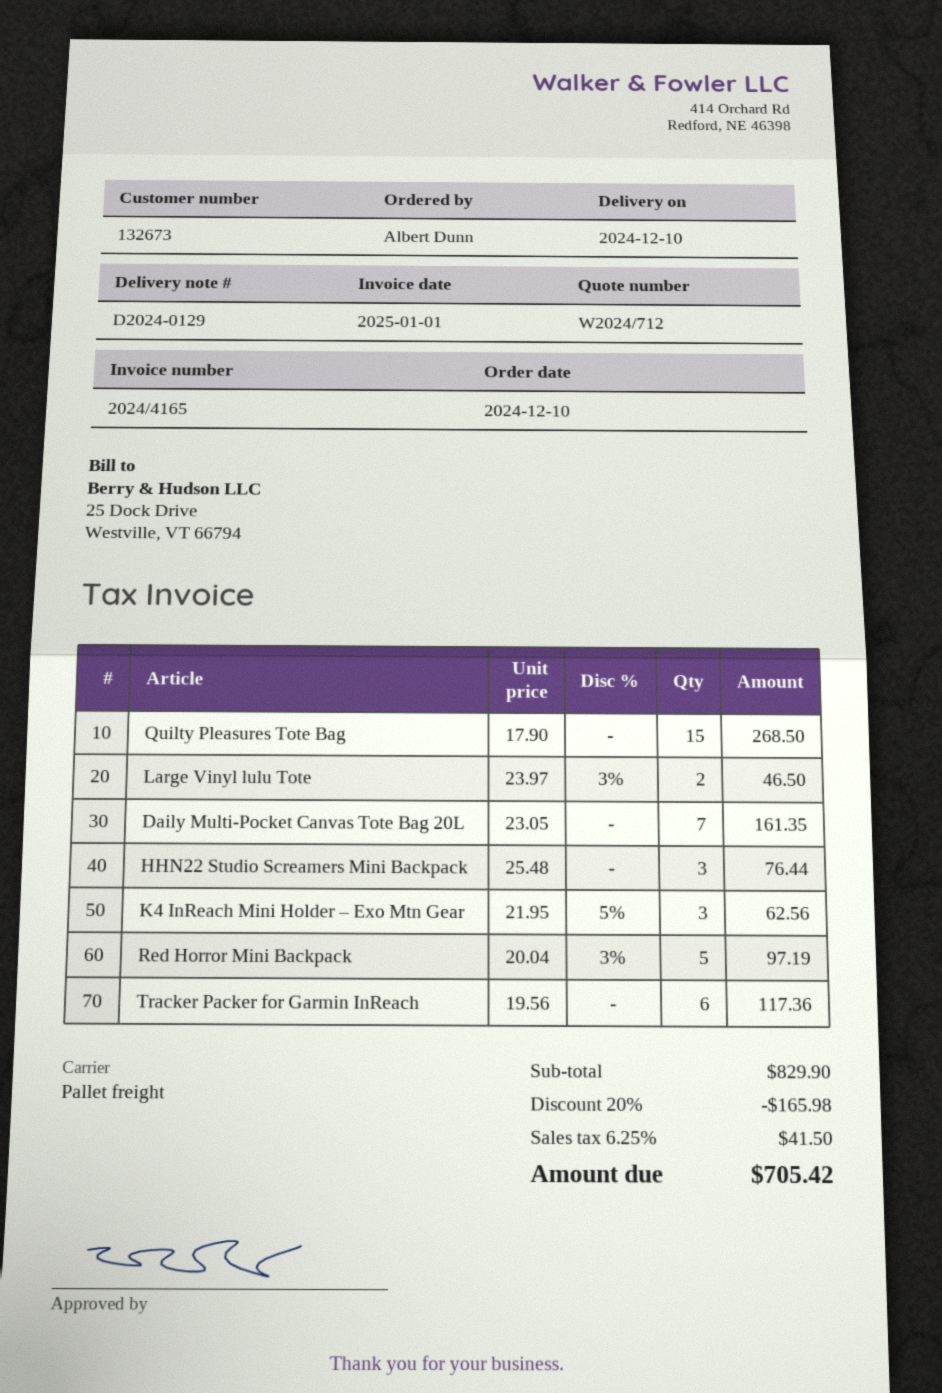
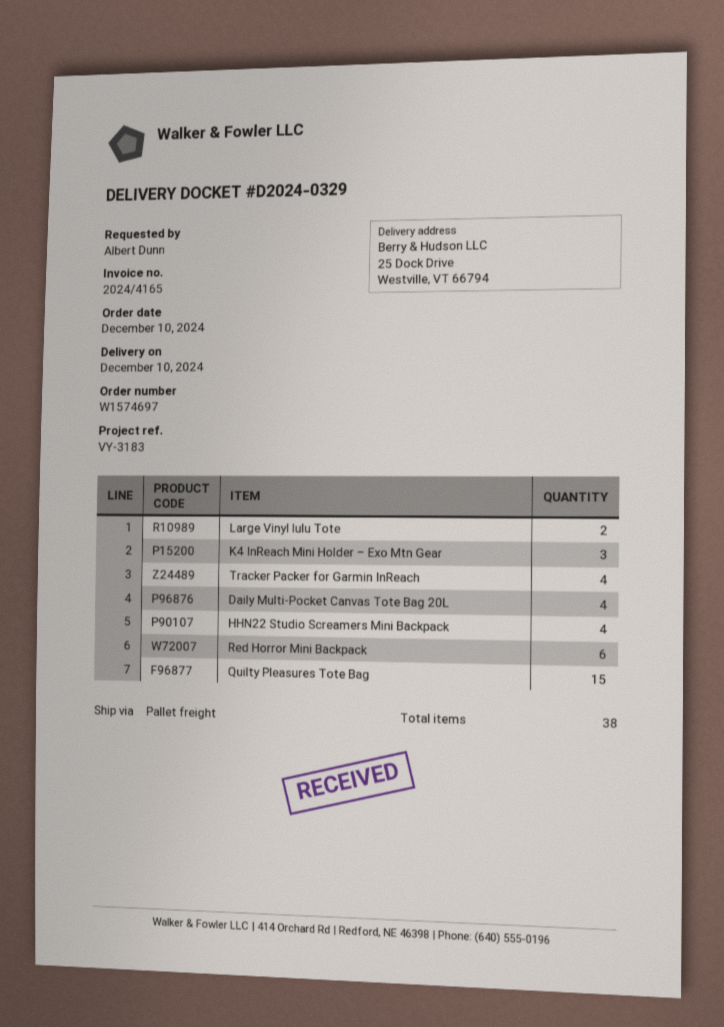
delivery note number: D2024-0129 -> D2024-0329
Daily Multi-Pocket Canvas Tote Bag 20L: 7 -> 4
HHN22 Studio Screamers Mini Backpack: 3 -> 4
Red Horror Mini Backpack: 5 -> 6
Tracker Packer for Garmin InReach: 6 -> 4

